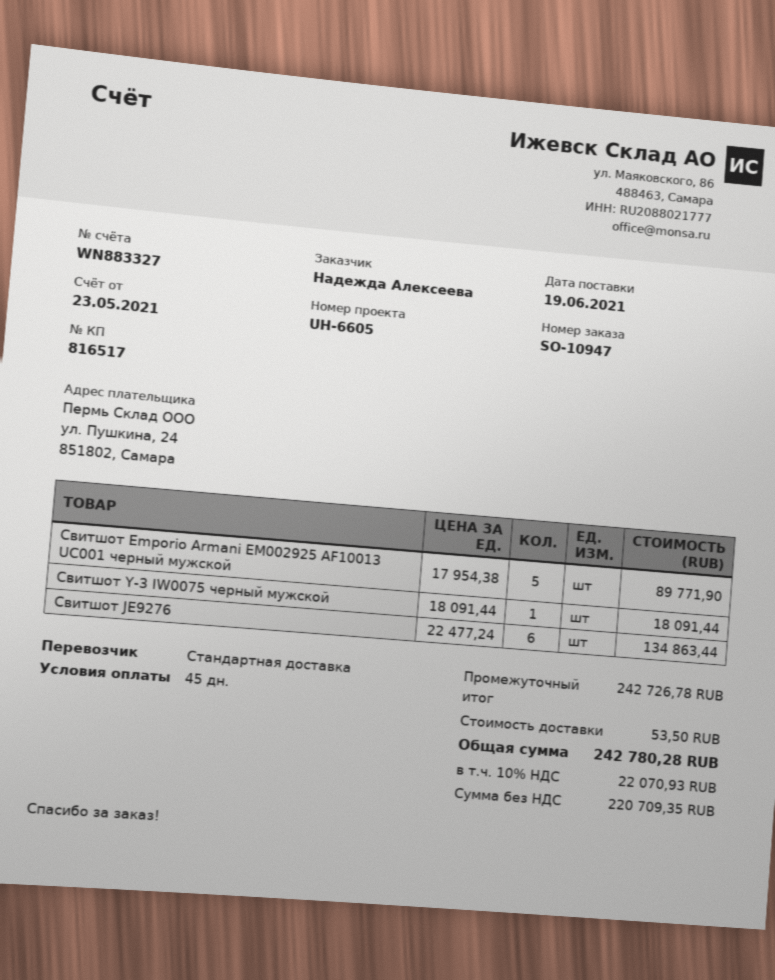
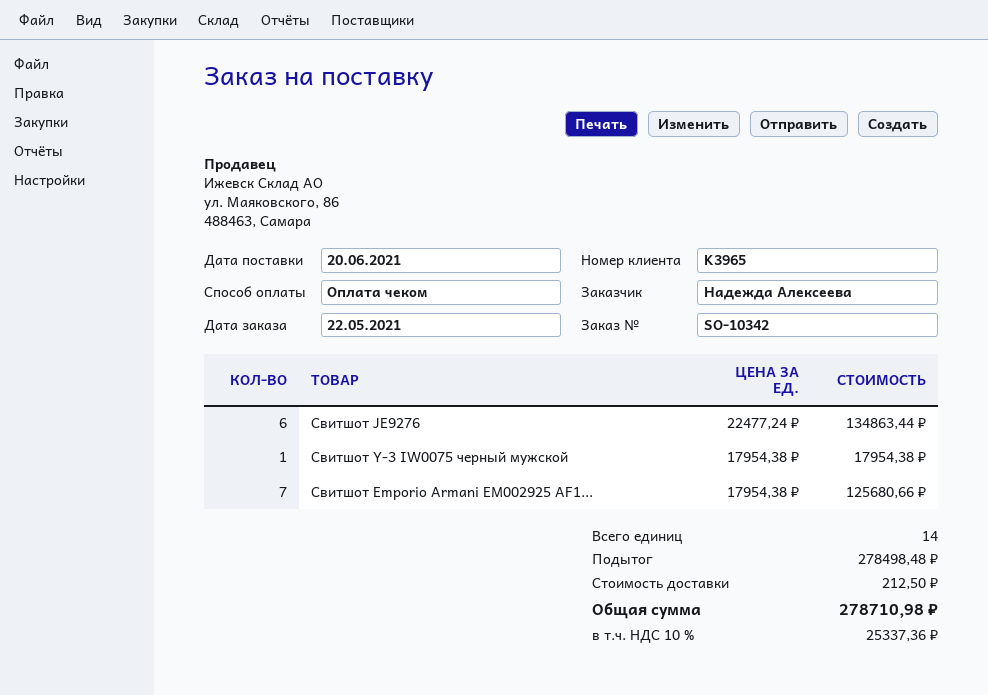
order number: SO-10947 -> SO-10342
delivery date: 2021-06-19 -> 2021-06-20
Свитшот Emporio Armani EM002925 AF10013 UC001 черный мужской: 5 x 17954.38 = 89771.90 -> 7 x 17954.38 = 125680.66
Свитшот Y-3 IW0075 черный мужской: 1 x 18091.44 = 18091.44 -> 1 x 17954.38 = 17954.38
subtotal: 242726.78 -> 278498.48
shipping: 53.50 -> 212.50
tax: 10% = 22070.93 -> 10% = 25337.36
total: 242780.28 -> 278710.98

